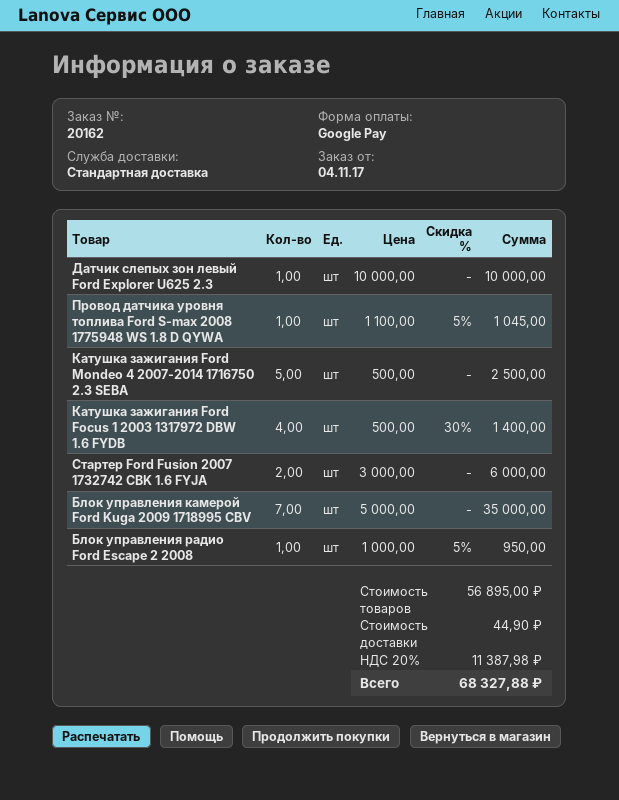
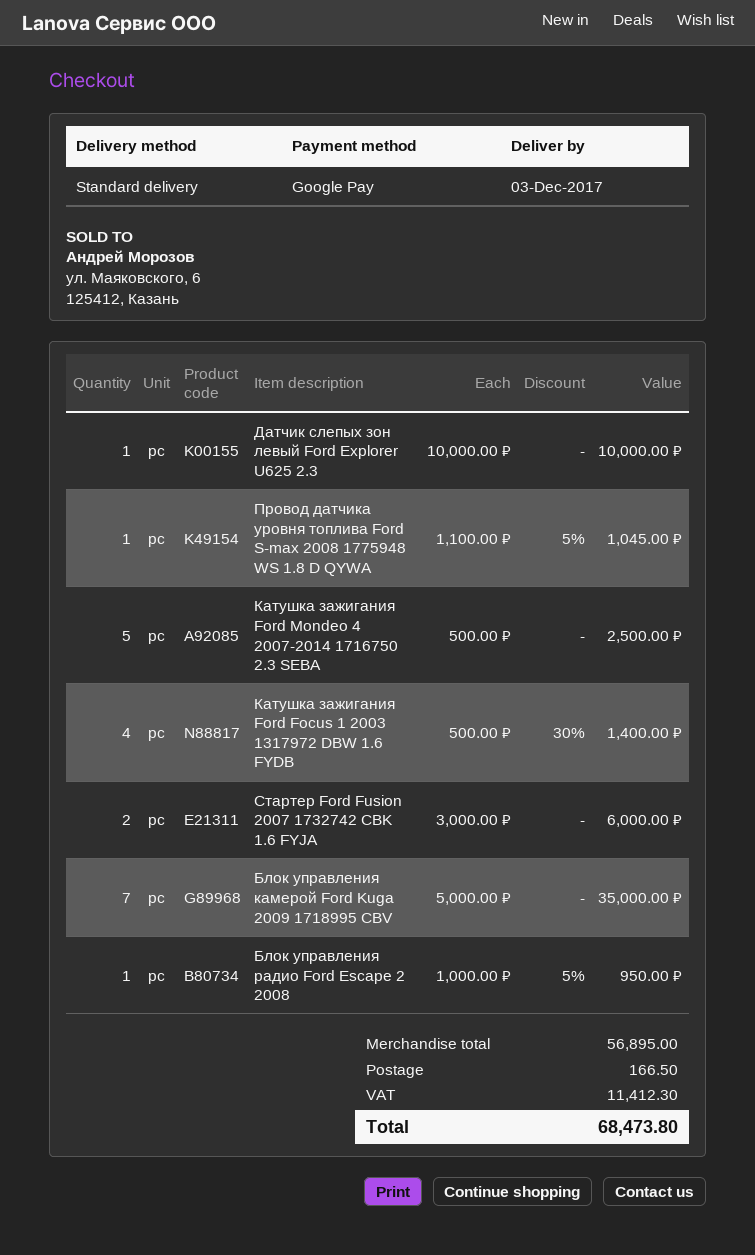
shipping: 44.90 -> 166.50
tax: 11387.98 -> 11412.30
total: 68327.88 -> 68473.80

